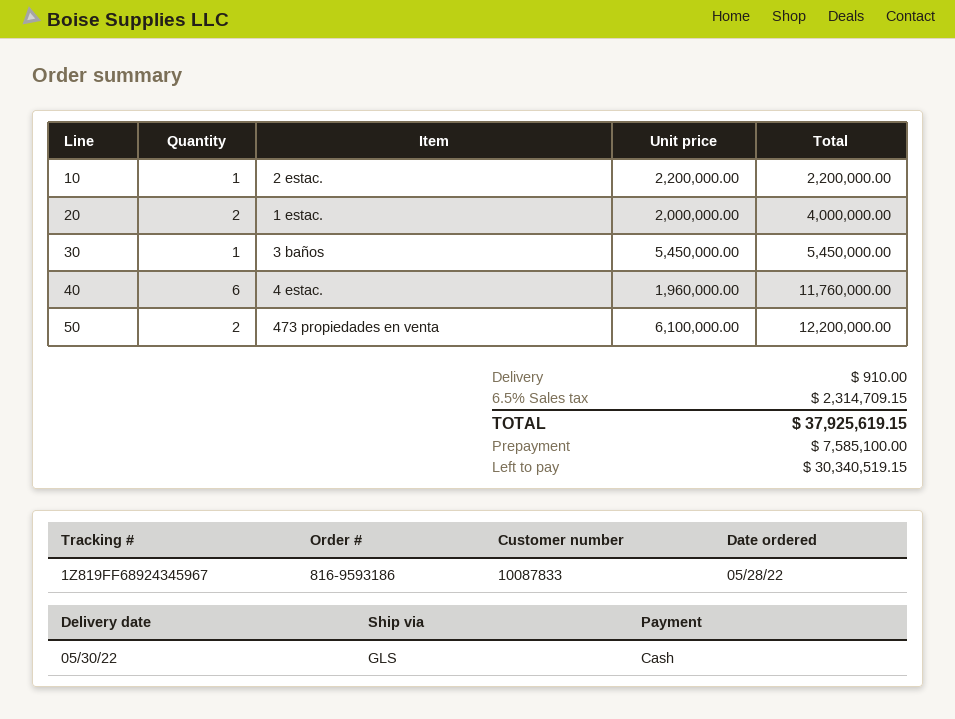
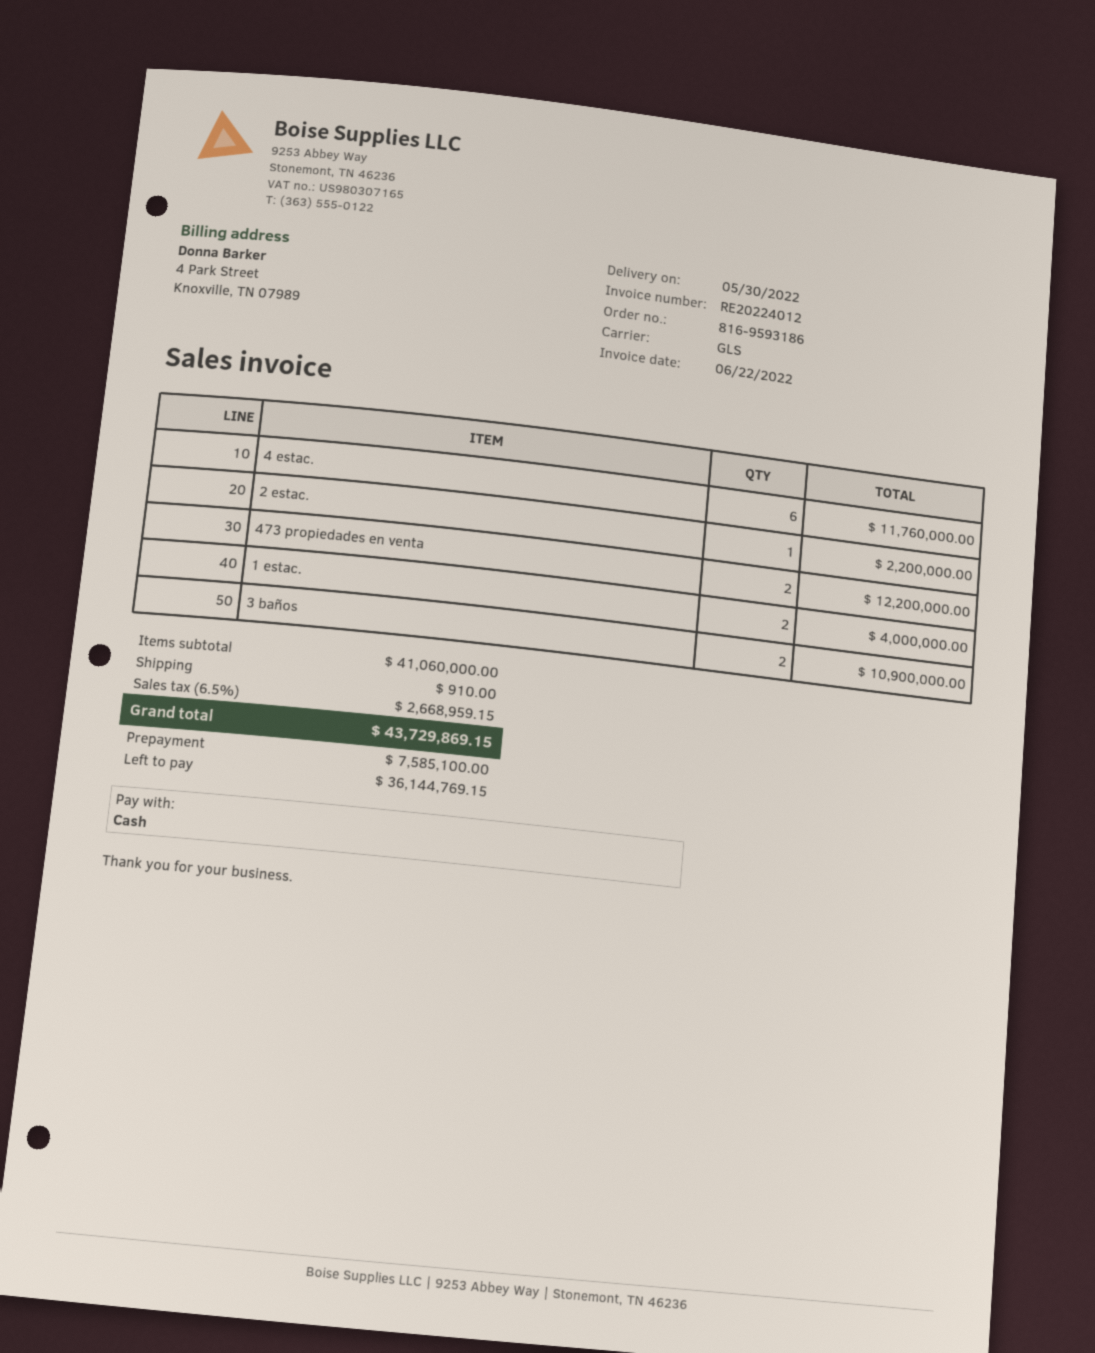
3 baños: 1 for 5450000.00 -> 2 for 10900000.00
tax: 6.5% = 2314709.15 -> 6.5% = 2668959.15
total: 37925619.15 -> 43729869.15
balance: 30340519.15 -> 36144769.15

